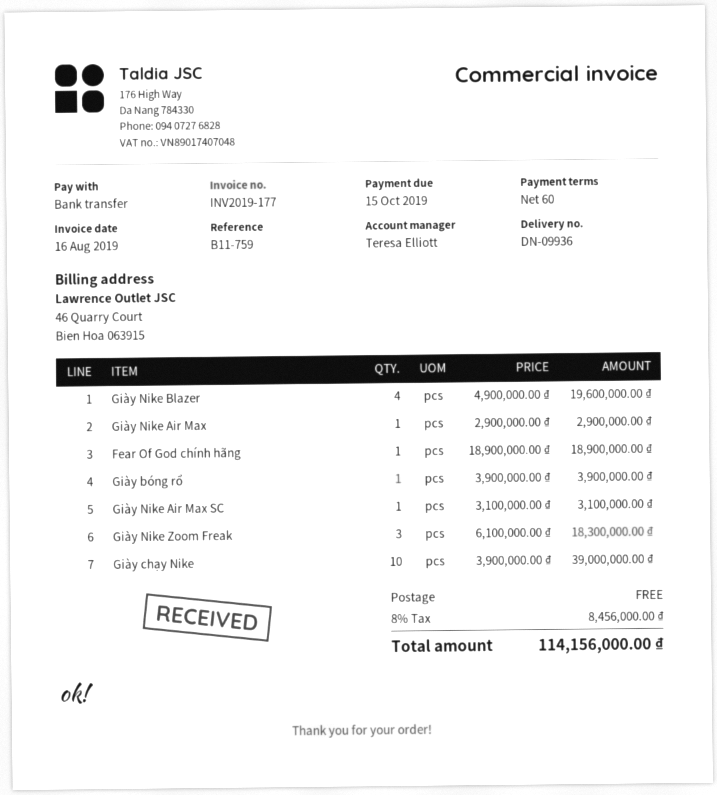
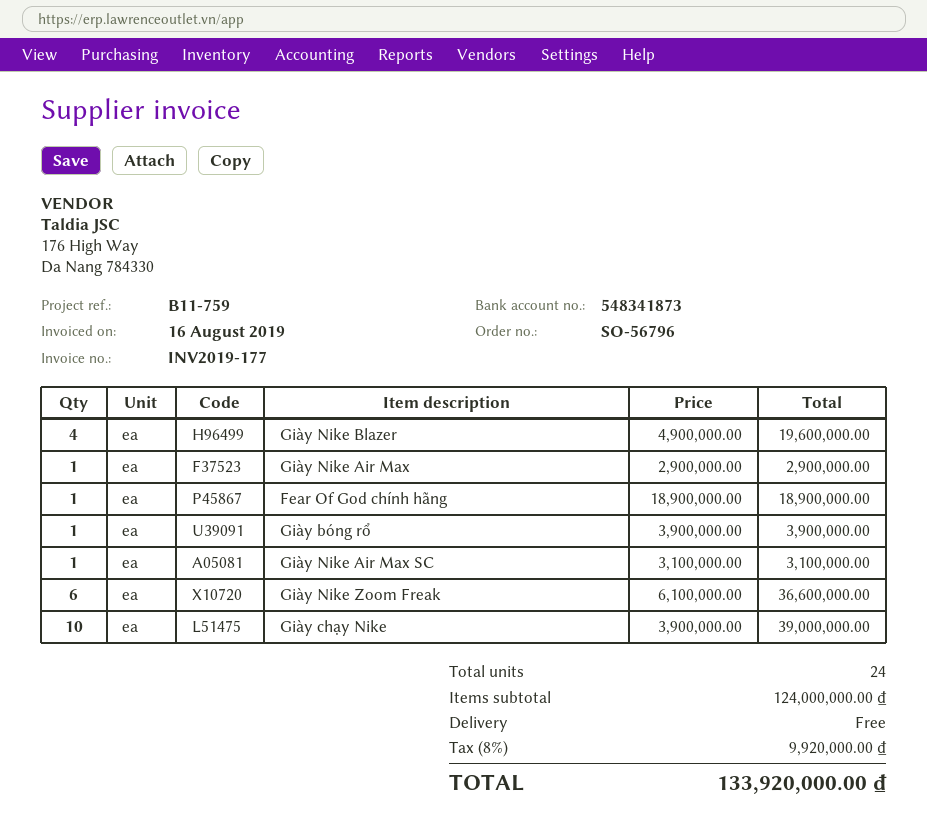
Giày Nike Zoom Freak: 3 x 6100000.00 = 18300000.00 -> 6 x 6100000.00 = 36600000.00
tax: 8% = 8456000.00 -> 8% = 9920000.00
total: 114156000.00 -> 133920000.00

